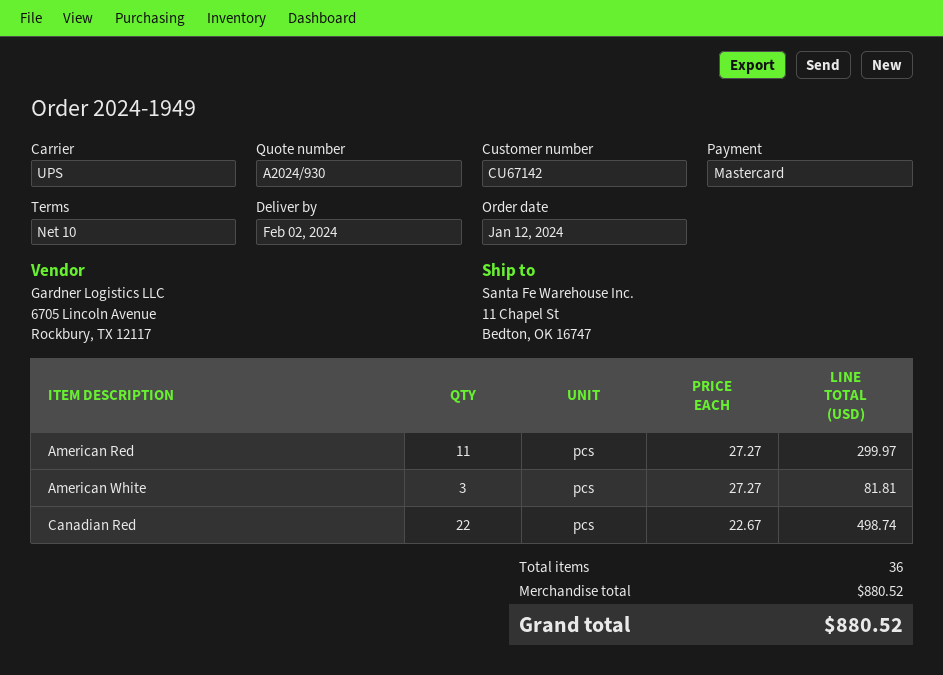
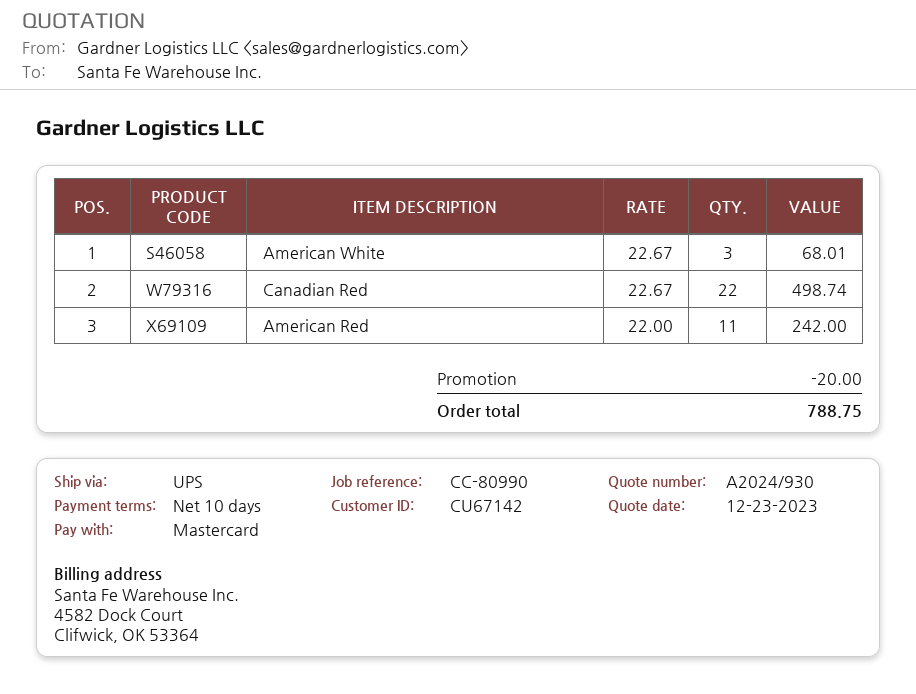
American Red: 11 x 27.27 = 299.97 -> 11 x 22.00 = 242.00
American White: 3 x 27.27 = 81.81 -> 3 x 22.67 = 68.01
discount: none -> 20.00
total: 880.52 -> 788.75

